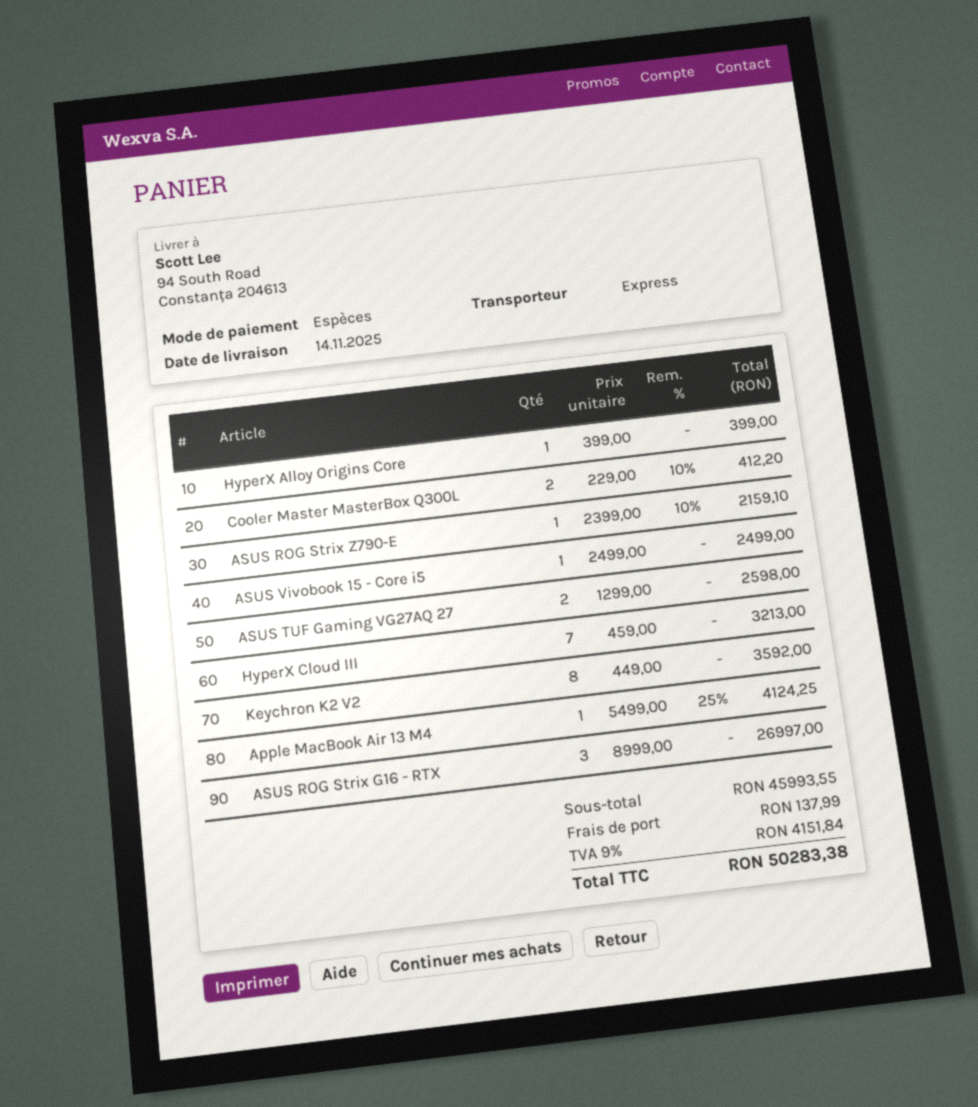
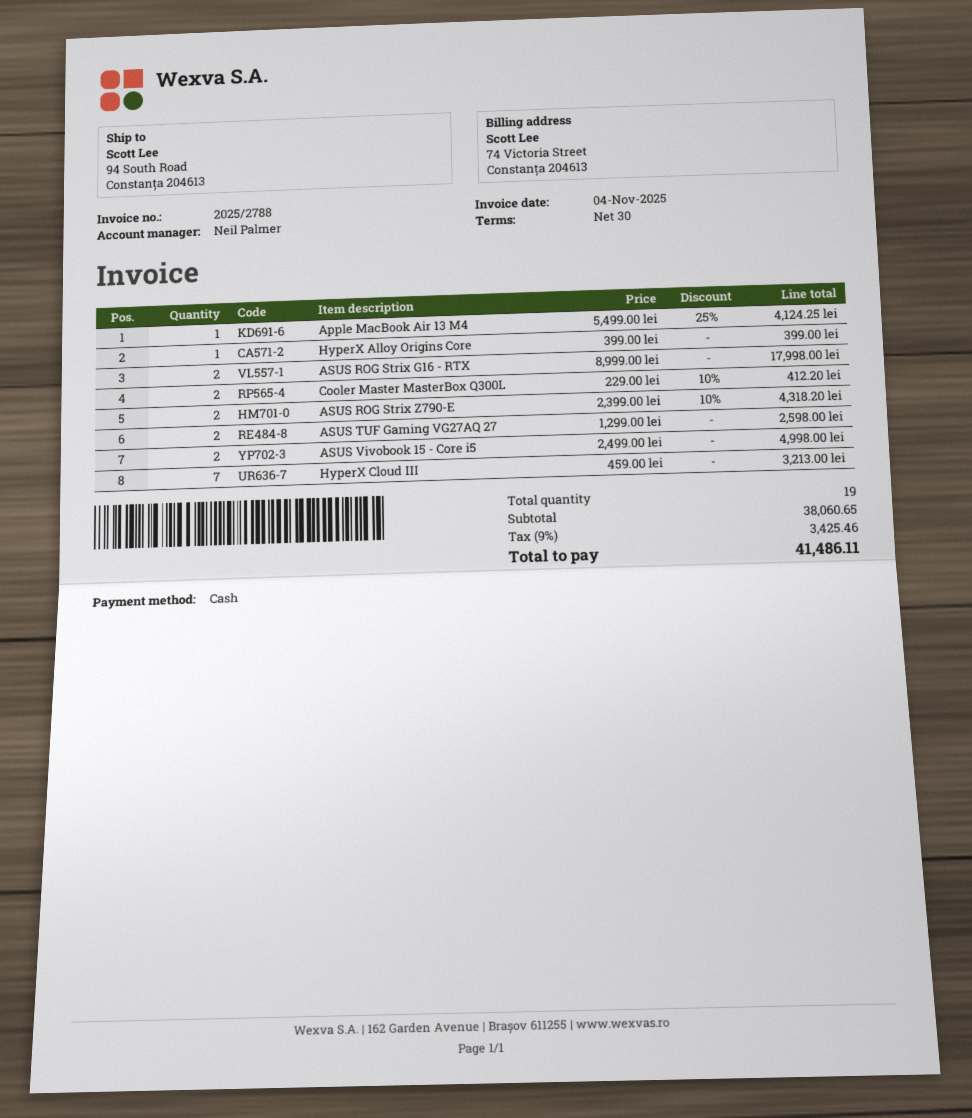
ASUS ROG Strix Z790-E: 1 x 2399.00 - 10% = 2159.10 -> 2 x 2399.00 - 10% = 4318.20
ASUS Vivobook 15 - Core i5: 1 x 2499.00 = 2499.00 -> 2 x 2499.00 = 4998.00
Keychron K2 V2: 8 x 449.00 = 3592.00 -> none
ASUS ROG Strix G16 - RTX: 3 x 8999.00 = 26997.00 -> 2 x 8999.00 = 17998.00
subtotal: 45993.55 -> 38060.65
shipping: 137.99 -> none
tax: 9% = 4151.84 -> 9% = 3425.46
total: 50283.38 -> 41486.11

